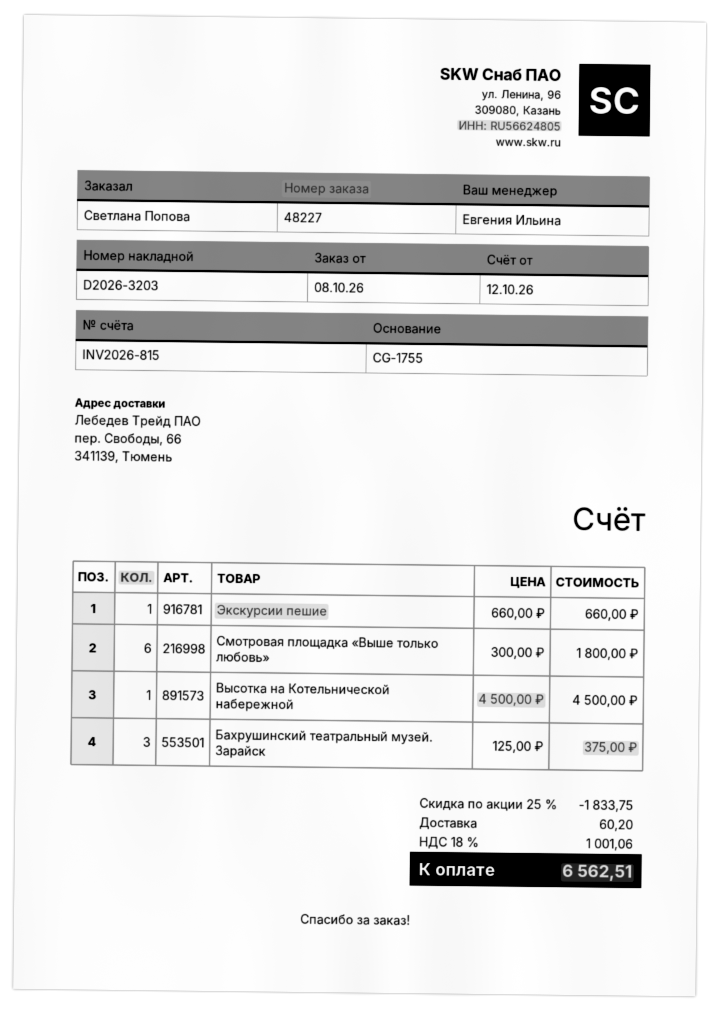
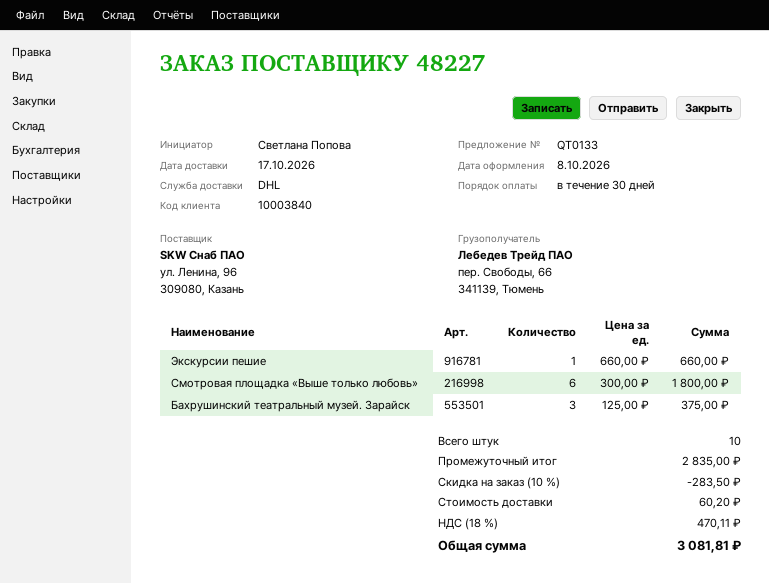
Высотка на Котельнической набережной: 1 x 4500.00 = 4500.00 -> none
discount: 25% = 1833.75 -> 10% = 283.50
tax: 18% = 1001.06 -> 18% = 470.11
total: 6562.51 -> 3081.81

